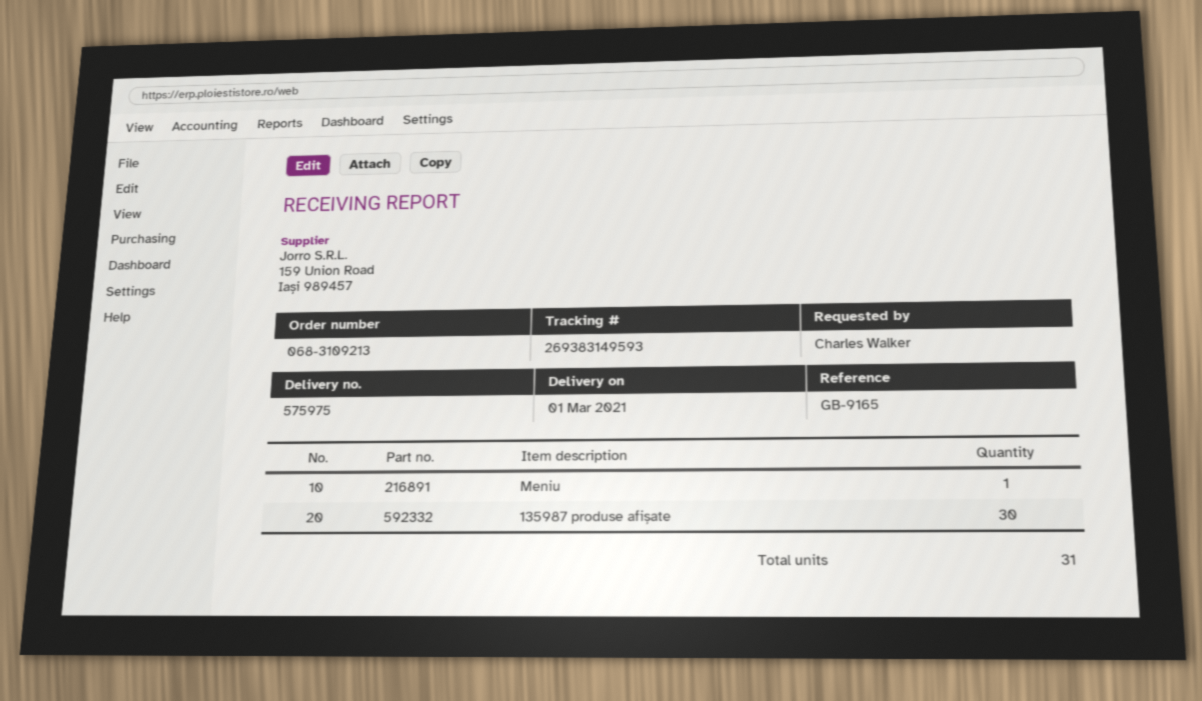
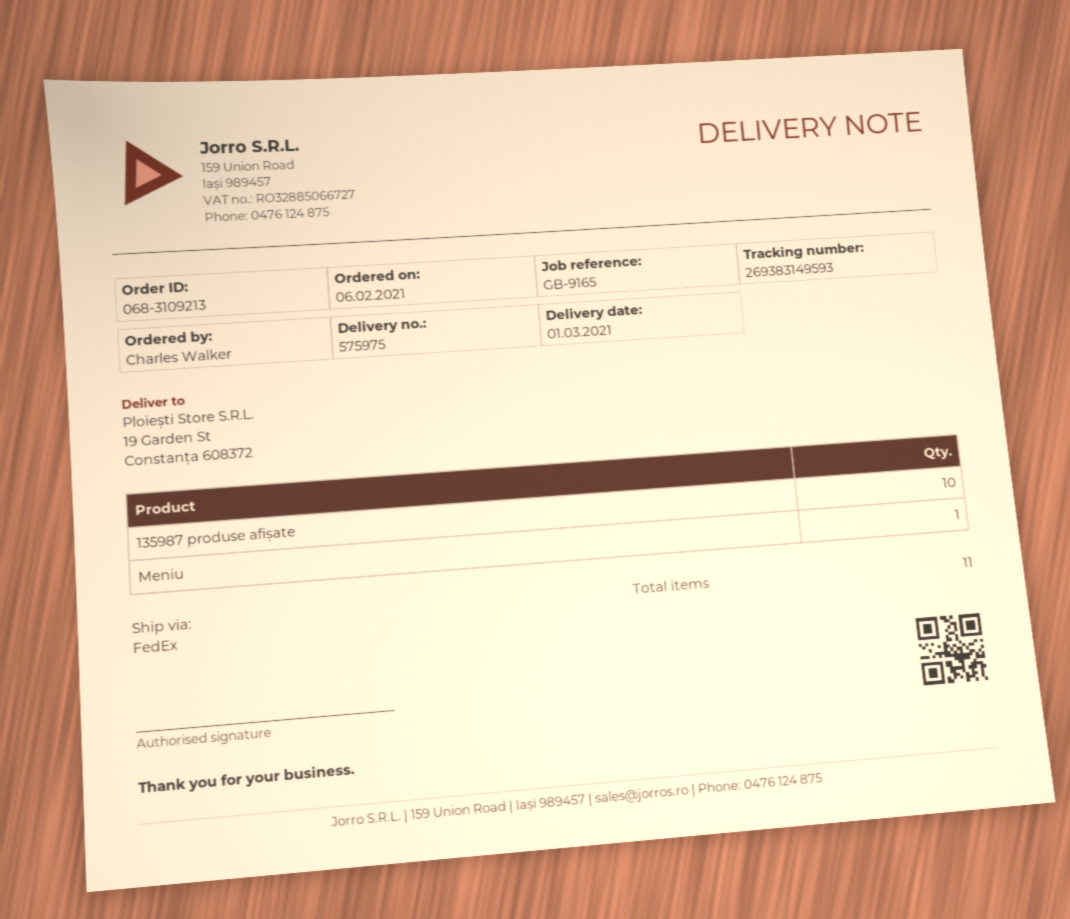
135987 produse afișate: 30 -> 10
total quantity: 31 -> 11

